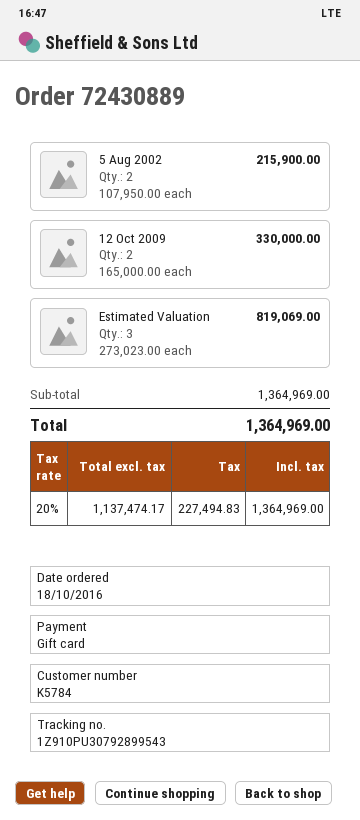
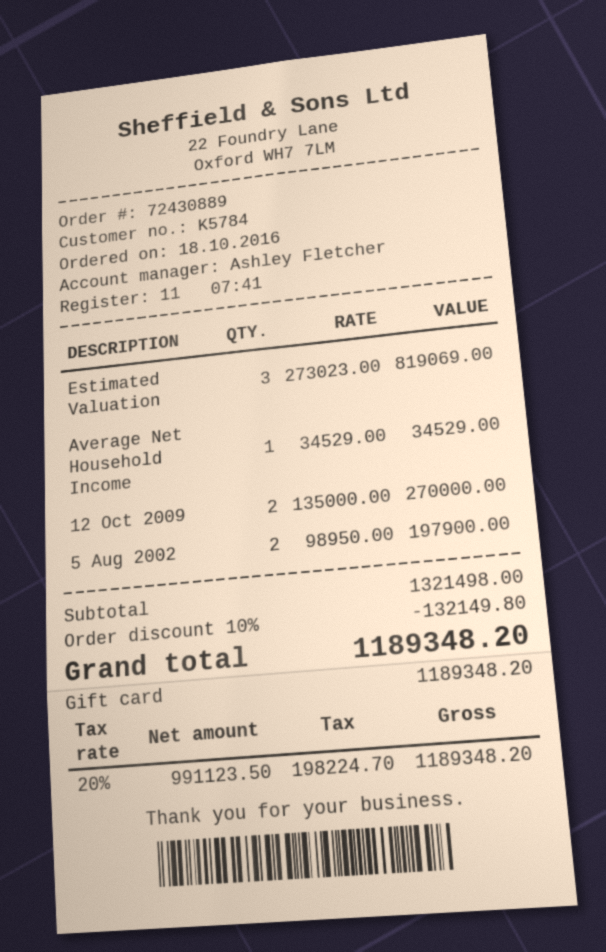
5 Aug 2002: 2 x 107950.00 = 215900.00 -> 2 x 98950.00 = 197900.00
12 Oct 2009: 2 x 165000.00 = 330000.00 -> 2 x 135000.00 = 270000.00
Average Net Household Income: none -> 1 x 34529.00 = 34529.00
subtotal: 1364969.00 -> 1321498.00
discount: none -> 10% = 132149.80
net: 1137474.17 -> 991123.50
tax: 20% = 227494.83 -> 20% = 198224.70
total: 1364969.00 -> 1189348.20

